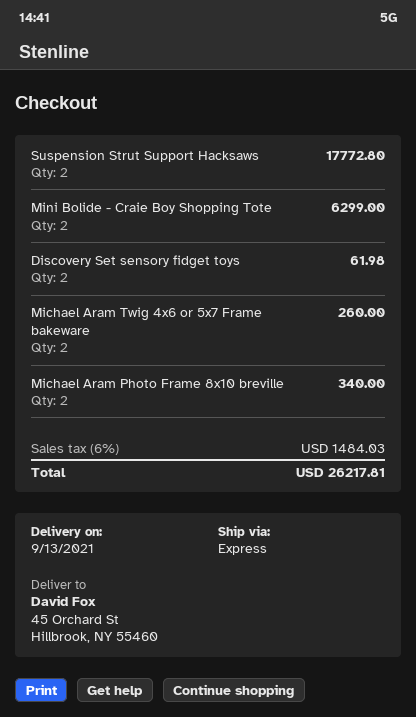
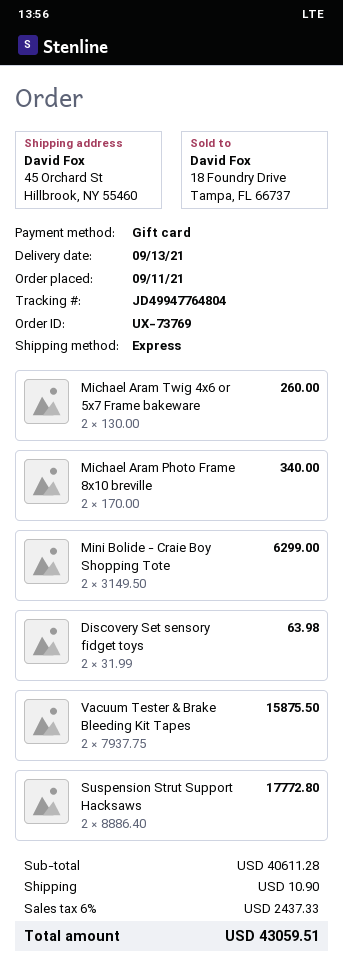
Discovery Set sensory fidget toys: 2 for 61.98 -> 2 for 63.98
Vacuum Tester & Brake Bleeding Kit Tapes: none -> 2 for 15875.50
shipping: none -> 10.90
tax: 6% = 1484.03 -> 6% = 2437.33
total: 26217.81 -> 43059.51

